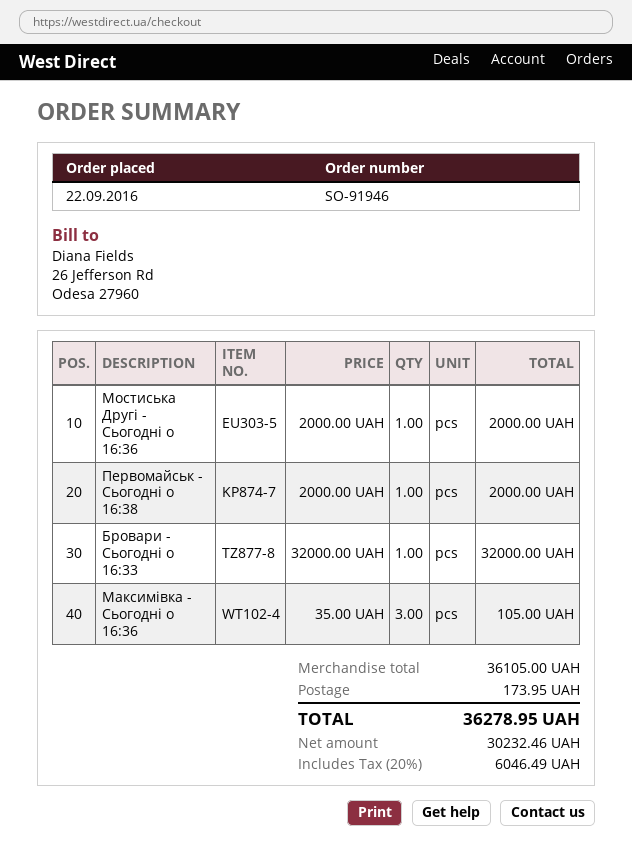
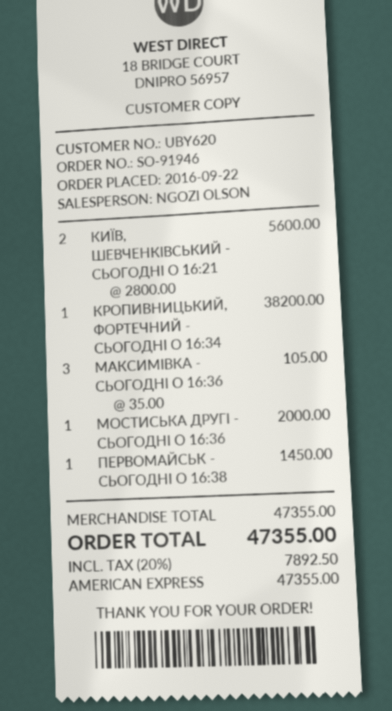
Первомайськ - Сьогодні о 16:38: 1 x 2000.00 = 2000.00 -> 1 x 1450.00 = 1450.00
Бровари - Сьогодні о 16:33: 1 x 32000.00 = 32000.00 -> none
КИЇВ, ШЕВЧЕНКІВСЬКИЙ - СЬОГОДНІ О 16:21: none -> 2 x 2800.00 = 5600.00
КРОПИВНИЦЬКИЙ, ФОРТЕЧНИЙ - СЬОГОДНІ О 16:34: none -> 1 x 38200.00 = 38200.00
subtotal: 36105.00 -> 47355.00
shipping: 173.95 -> none
tax: 20% = 6046.49 -> 20% = 7892.50
total: 36278.95 -> 47355.00

